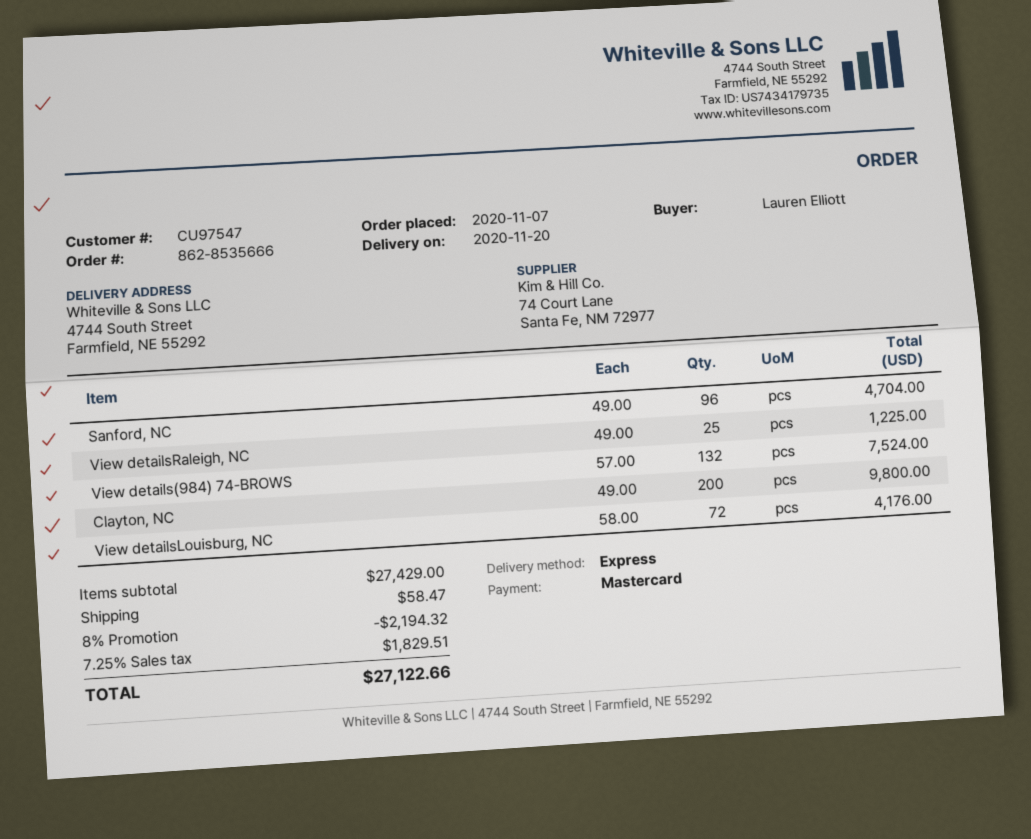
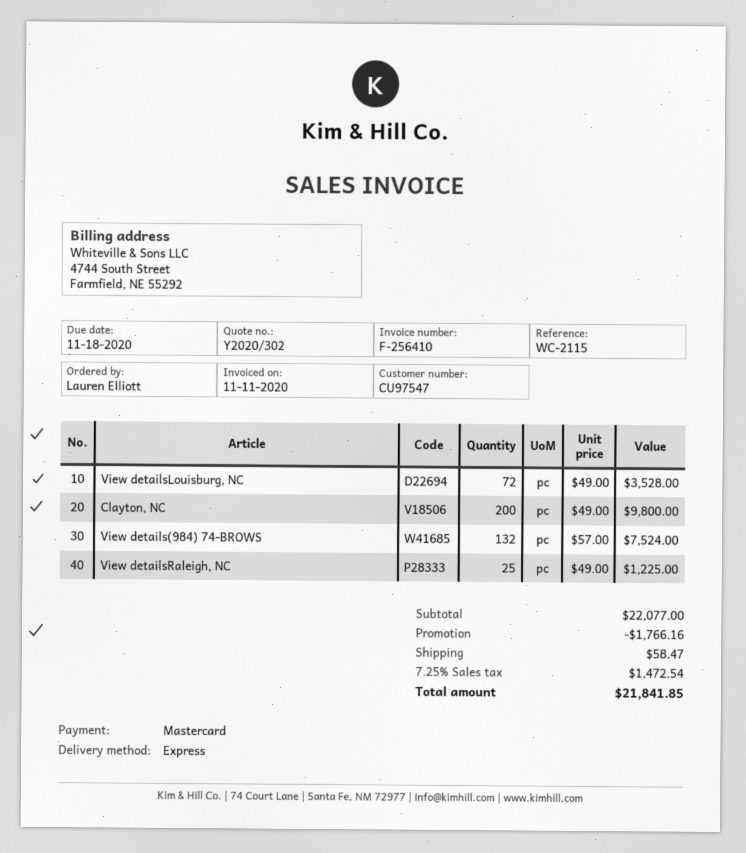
Sanford, NC: 96 x 49.00 = 4704.00 -> none
View detailsLouisburg, NC: 72 x 58.00 = 4176.00 -> 72 x 49.00 = 3528.00
subtotal: 27429.00 -> 22077.00
discount: 2194.32 -> 1766.16
tax: 7.25% = 1829.51 -> 7.25% = 1472.54
total: 27122.66 -> 21841.85

